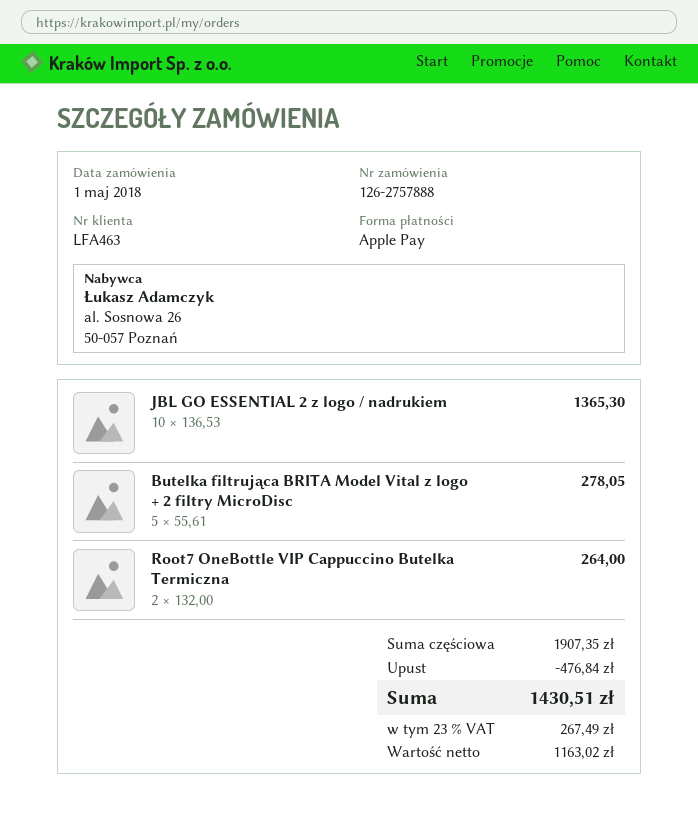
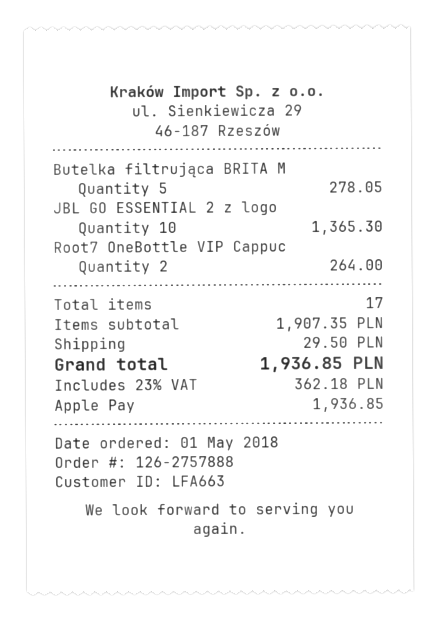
customer number: LFA463 -> LFA663
discount: 476.84 -> none
shipping: none -> 29.50
tax: 23% = 267.49 -> 23% = 362.18
total: 1430.51 -> 1936.85

